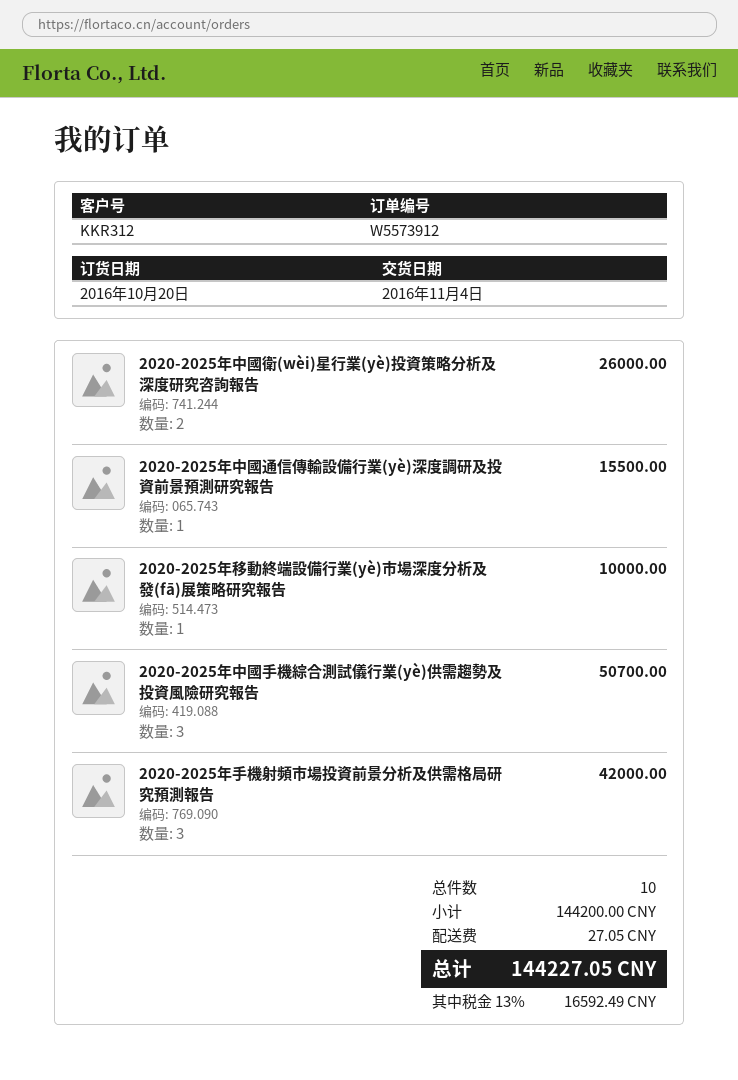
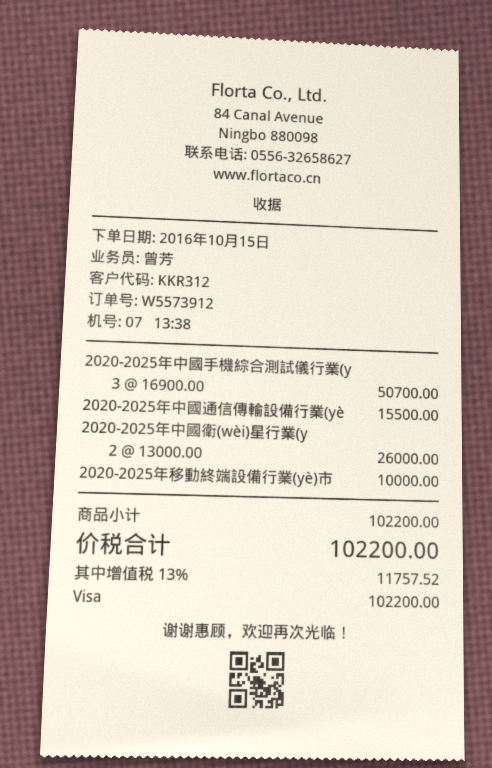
order date: 2016-10-20 -> 2016-10-15
2020-2025年手機射頻市場投資前景分析及供需格局研究預測報告: 3 for 42000.00 -> none
subtotal: 144200.00 -> 102200.00
shipping: 27.05 -> none
tax: 13% = 16592.49 -> 13% = 11757.52
total: 144227.05 -> 102200.00

